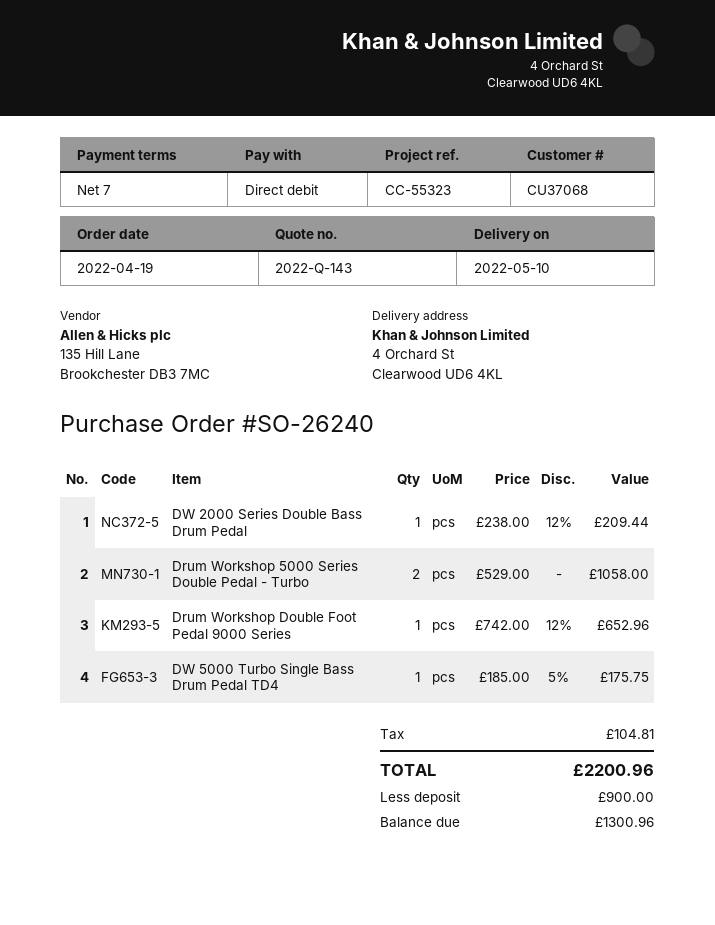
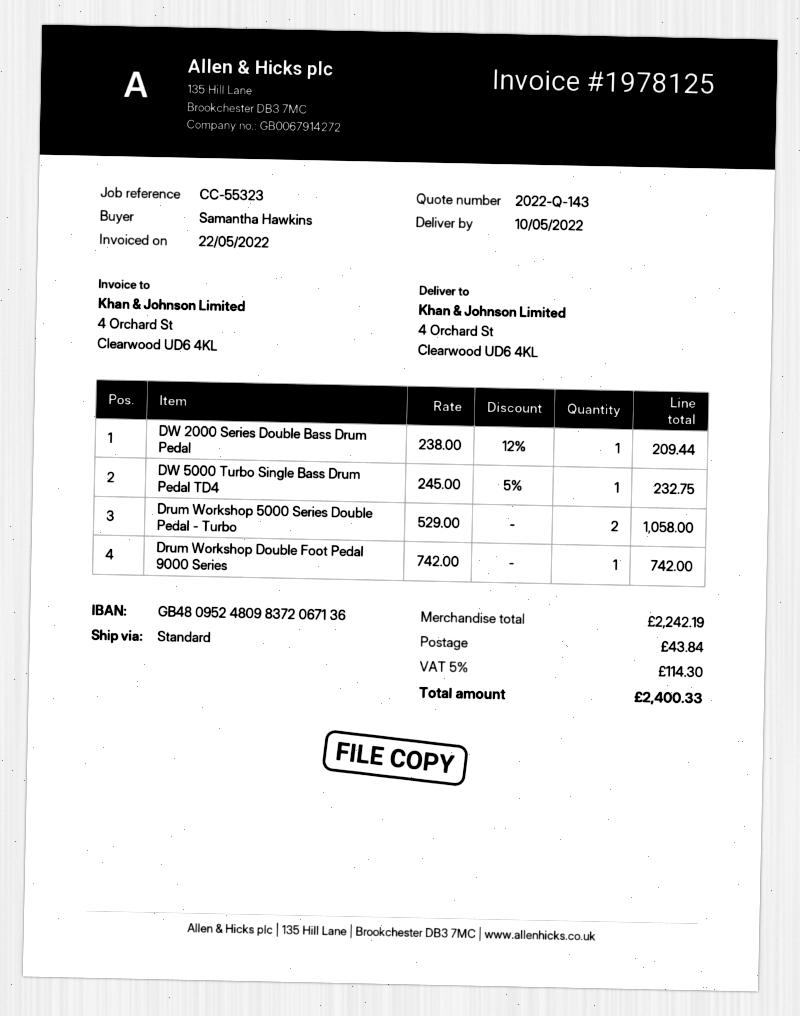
Drum Workshop Double Foot Pedal 9000 Series: 1 x 742.00 - 12% = 652.96 -> 1 x 742.00 = 742.00
DW 5000 Turbo Single Bass Drum Pedal TD4: 1 x 185.00 - 5% = 175.75 -> 1 x 245.00 - 5% = 232.75
shipping: none -> 43.84
tax: 104.81 -> 114.30
total: 2200.96 -> 2400.33

